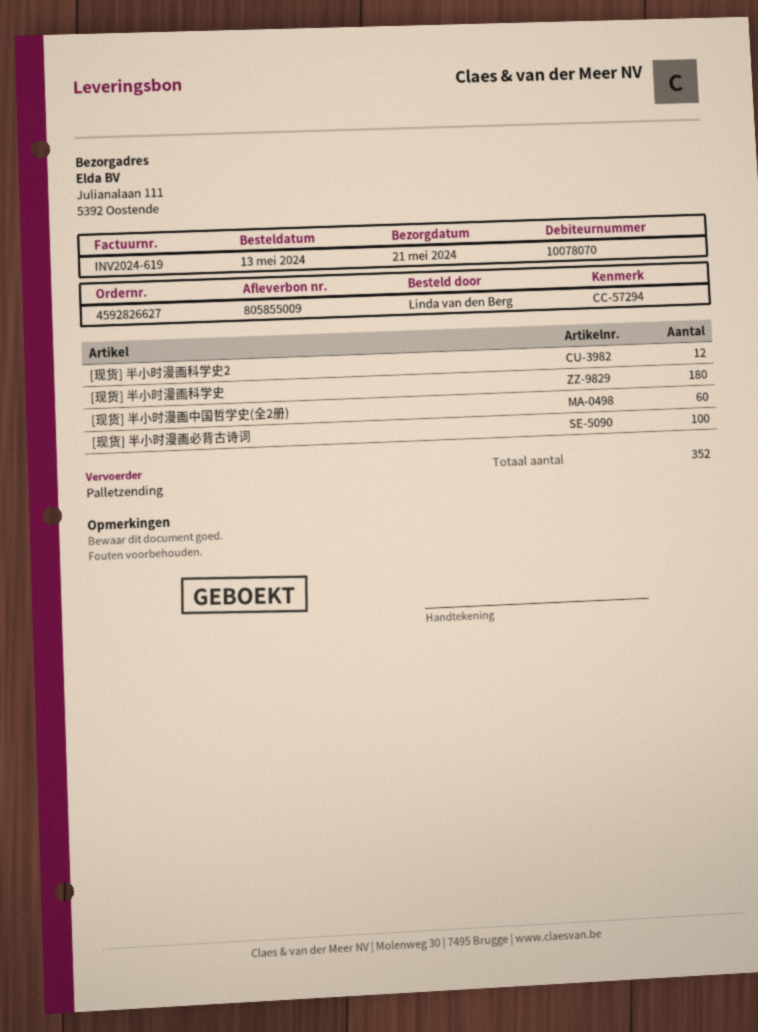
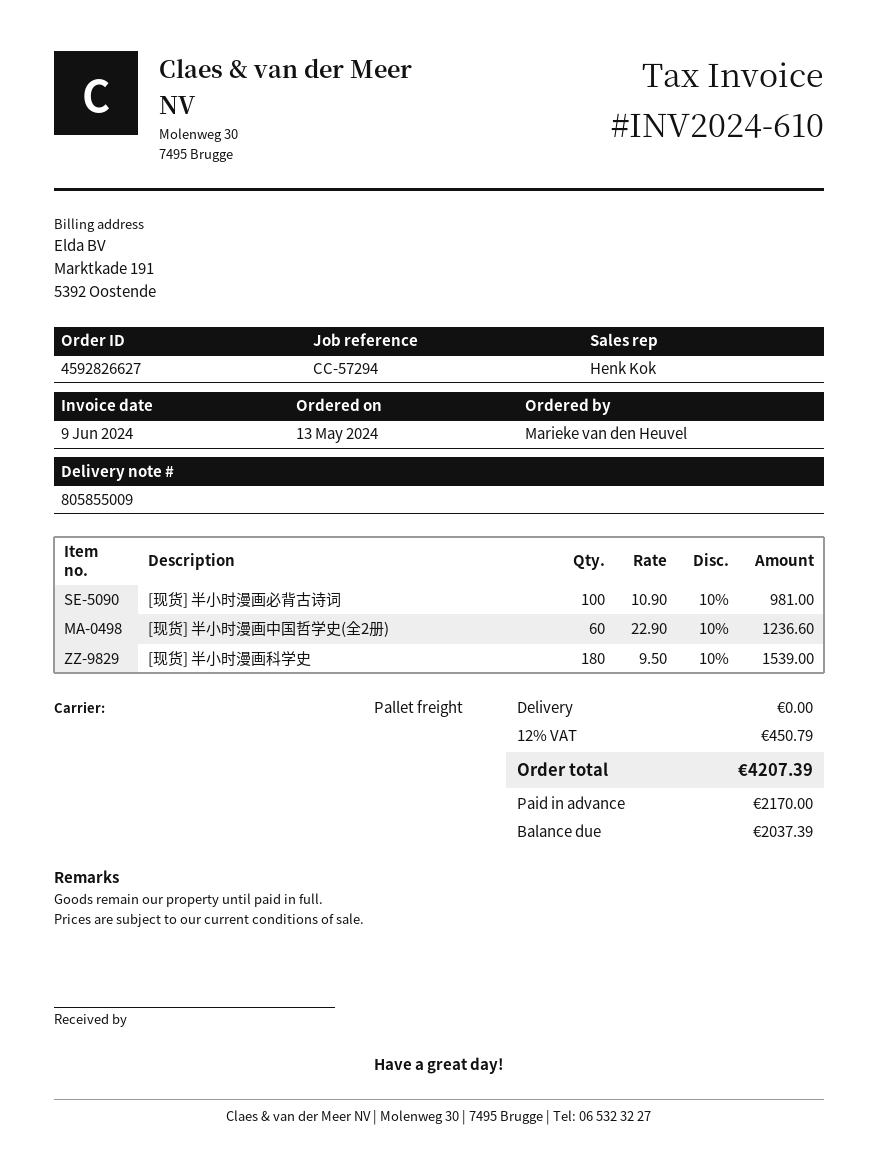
invoice number: INV2024-619 -> INV2024-610
ordered by: Linda van den Berg -> Marieke van den Heuvel
[现货] 半小时漫画科学史2: 12 -> none

